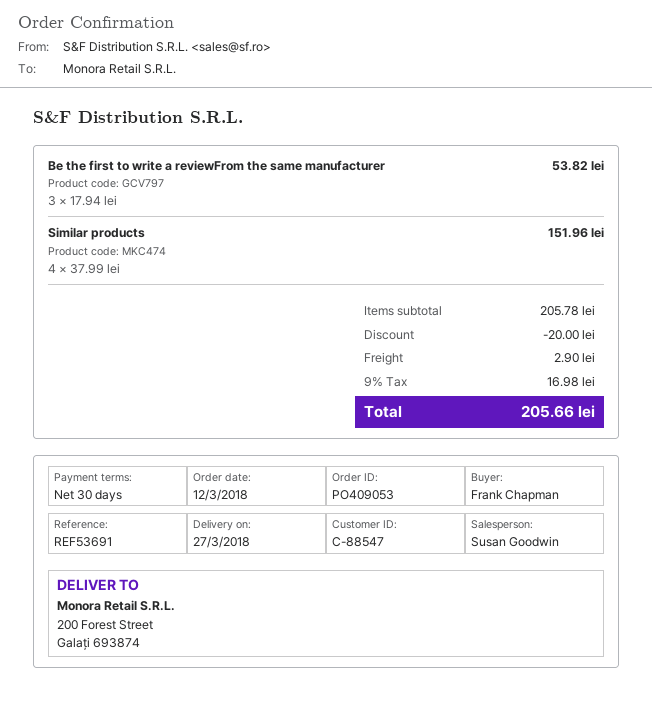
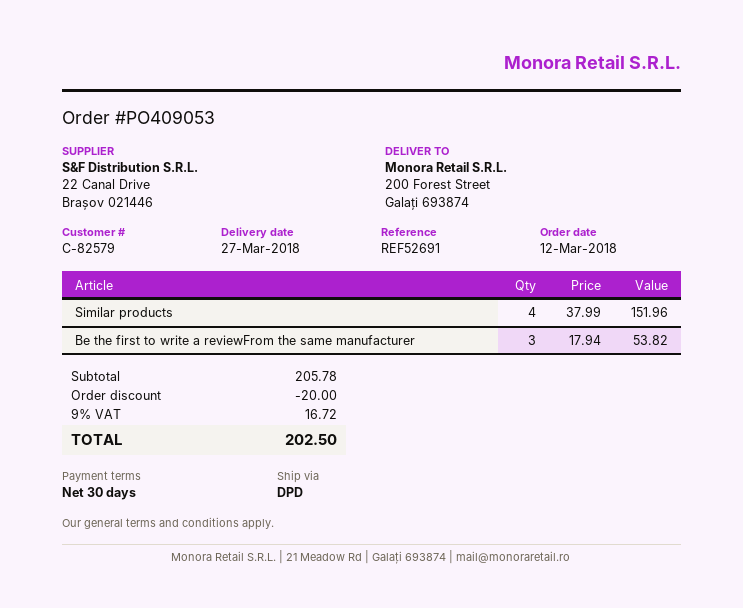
customer number: C-88547 -> C-82579
reference: REF53691 -> REF52691
shipping: 2.90 -> none
tax: 9% = 16.98 -> 9% = 16.72
total: 205.66 -> 202.50

